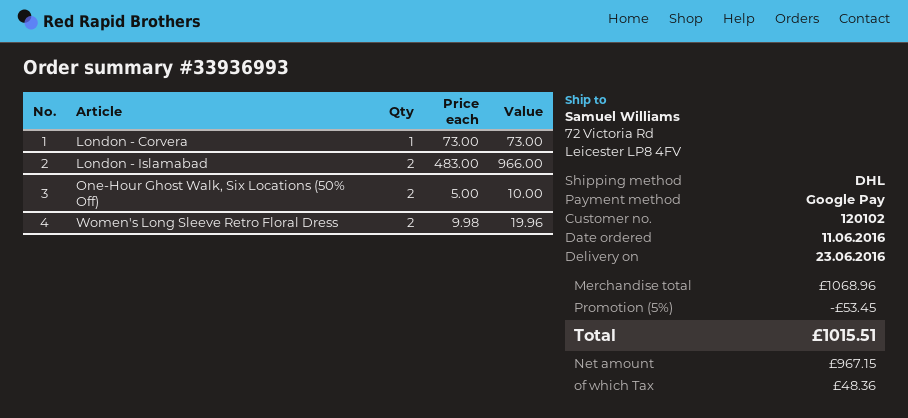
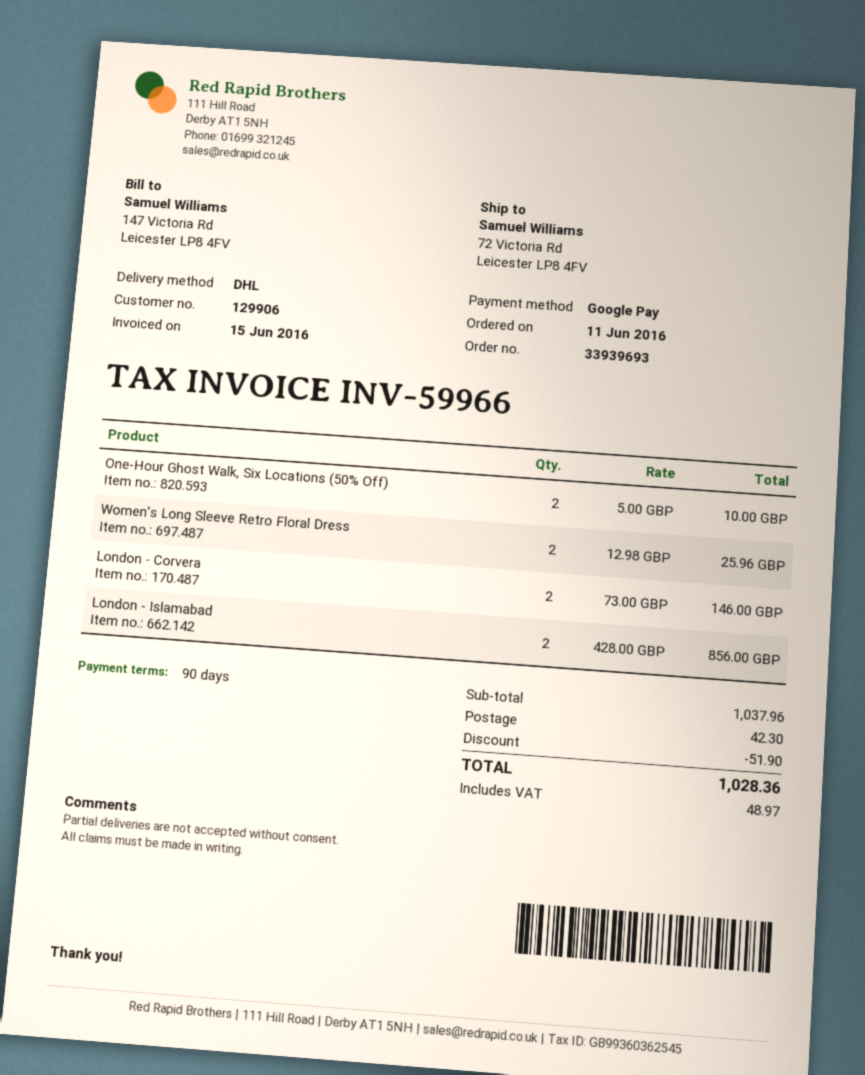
order number: 33936993 -> 33939693
customer number: 120102 -> 129906
London - Corvera: 1 x 73.00 = 73.00 -> 2 x 73.00 = 146.00
London - Islamabad: 2 x 483.00 = 966.00 -> 2 x 428.00 = 856.00
Women's Long Sleeve Retro Floral Dress: 2 x 9.98 = 19.96 -> 2 x 12.98 = 25.96
subtotal: 1068.96 -> 1037.96
discount: 53.45 -> 51.90
shipping: none -> 42.30
tax: 48.36 -> 48.97
total: 1015.51 -> 1028.36

